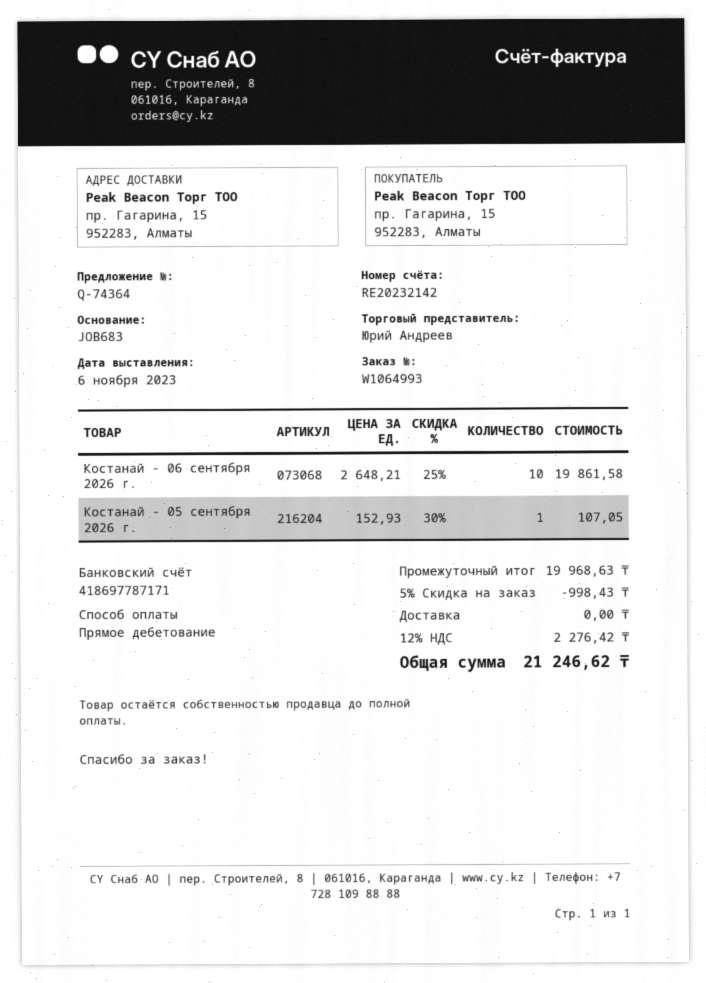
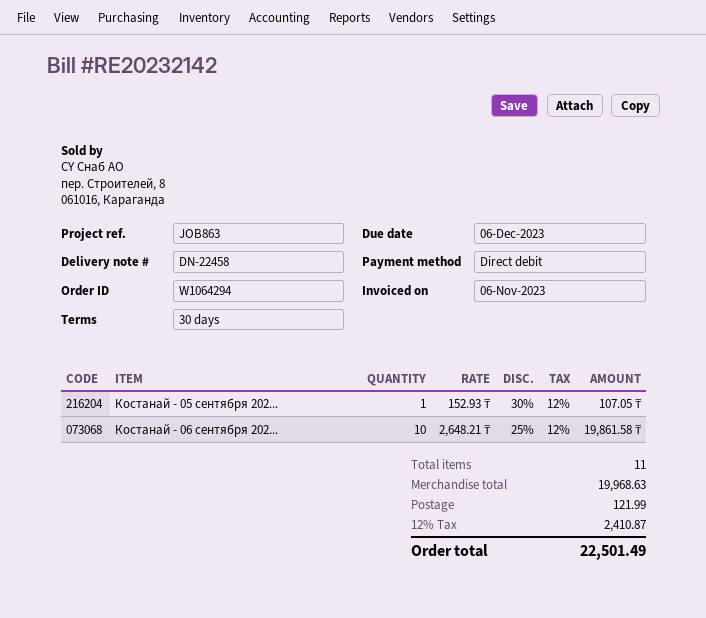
order number: W1064993 -> W1064294
reference: JOB683 -> JOB863
discount: 5% = 998.43 -> none
shipping: 0.00 -> 121.99
tax: 12% = 2276.42 -> 12% = 2410.87
total: 21246.62 -> 22501.49

